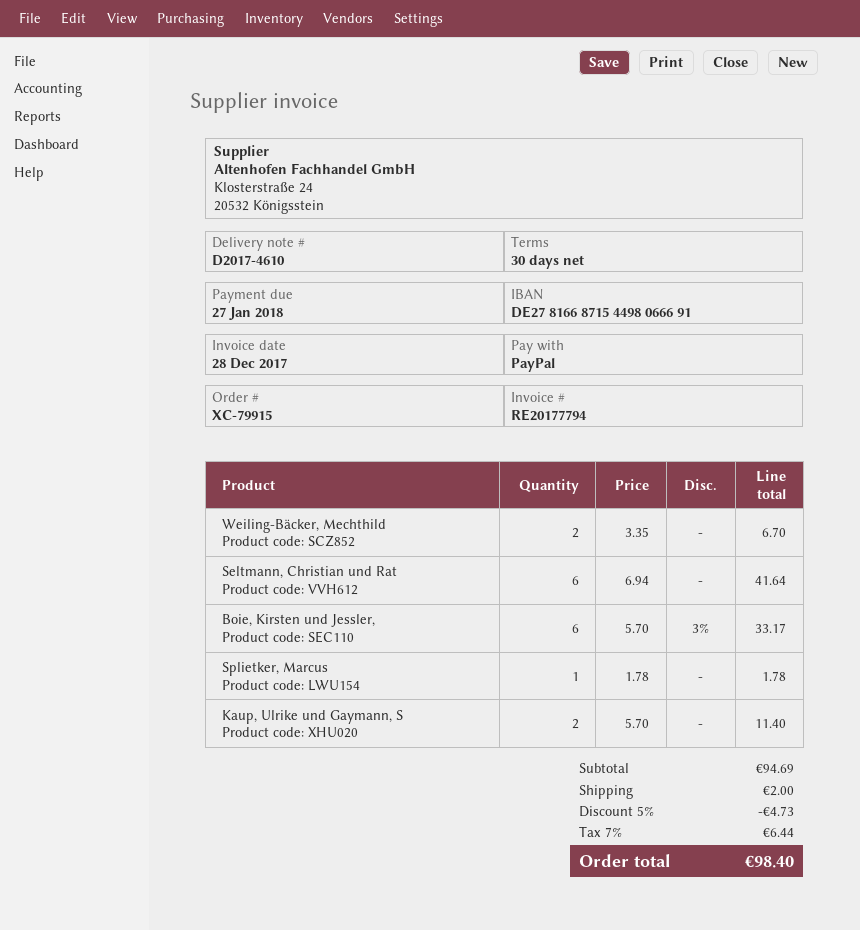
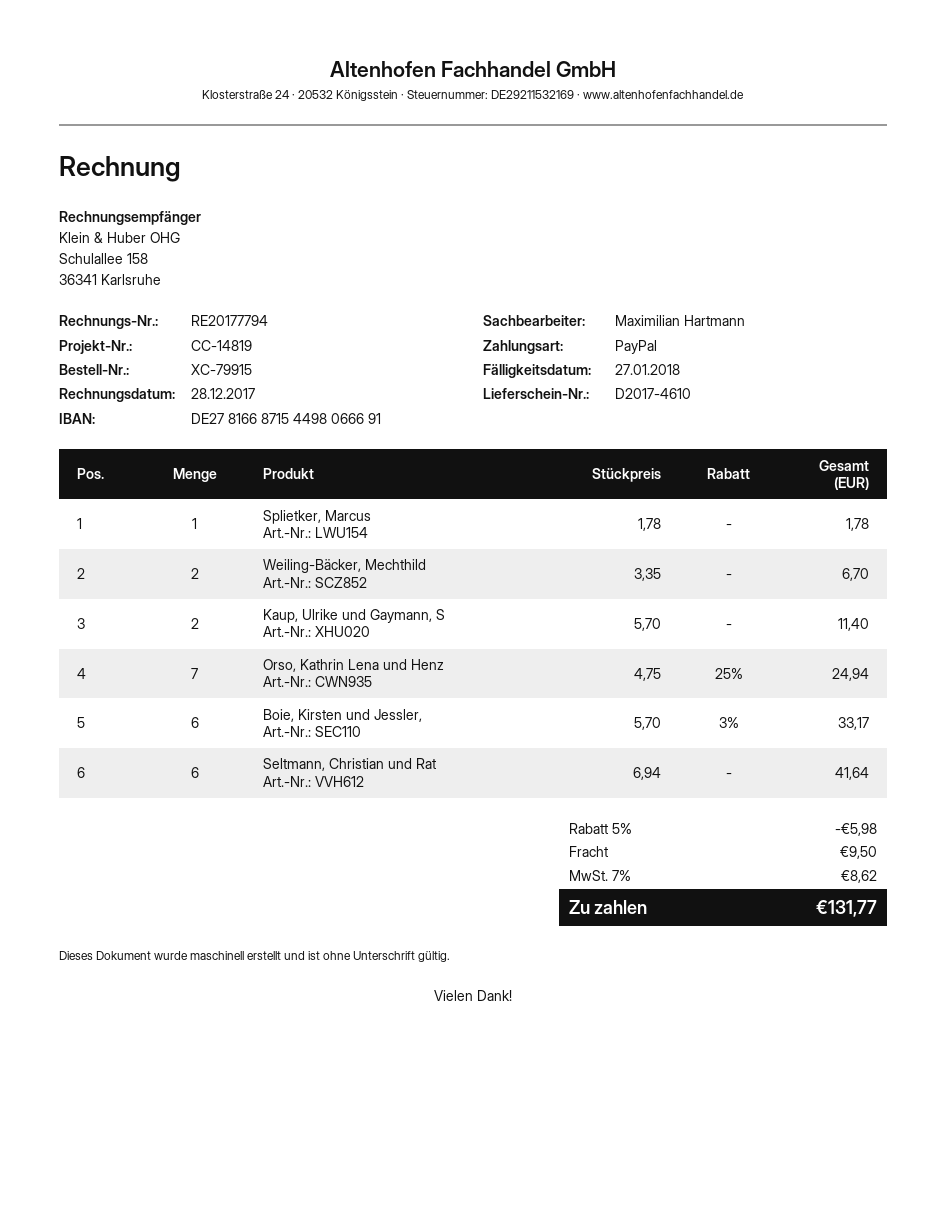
Orso, Kathrin Lena und Henz: none -> 7 x 4.75 - 25% = 24.94
discount: 5% = 4.73 -> 5% = 5.98
shipping: 2.00 -> 9.50
tax: 7% = 6.44 -> 7% = 8.62
total: 98.40 -> 131.77

